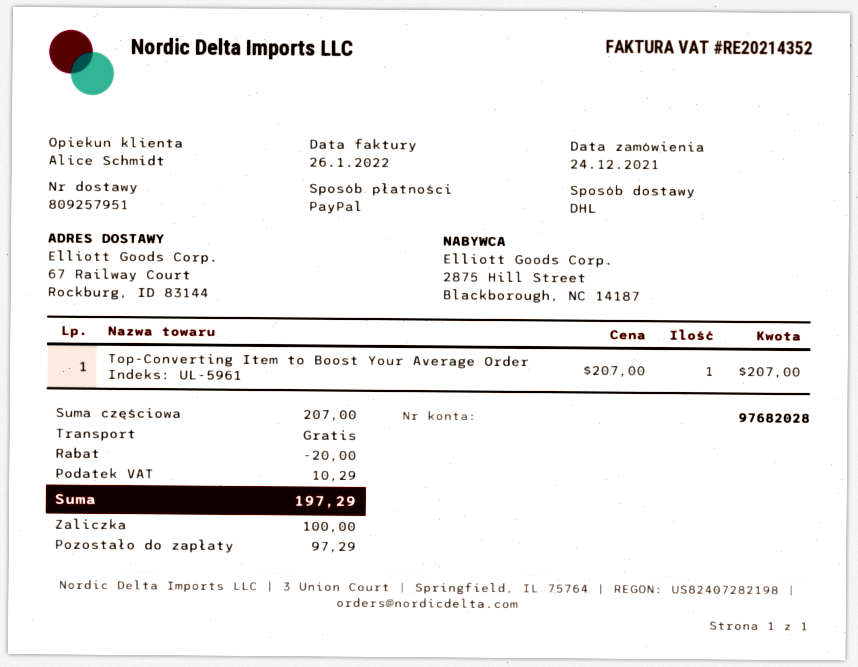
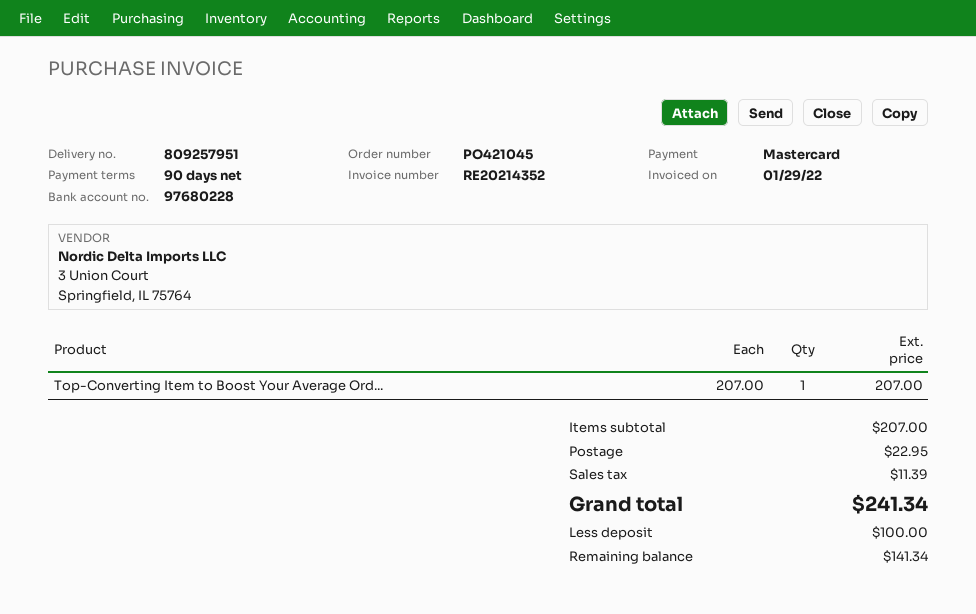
invoice date: 2022-01-26 -> 2022-01-29
payment method: PayPal -> Mastercard
bank account: 97682028 -> 97680228
discount: 20.00 -> none
shipping: 0.00 -> 22.95
tax: 10.29 -> 11.39
total: 197.29 -> 241.34
balance: 97.29 -> 141.34

